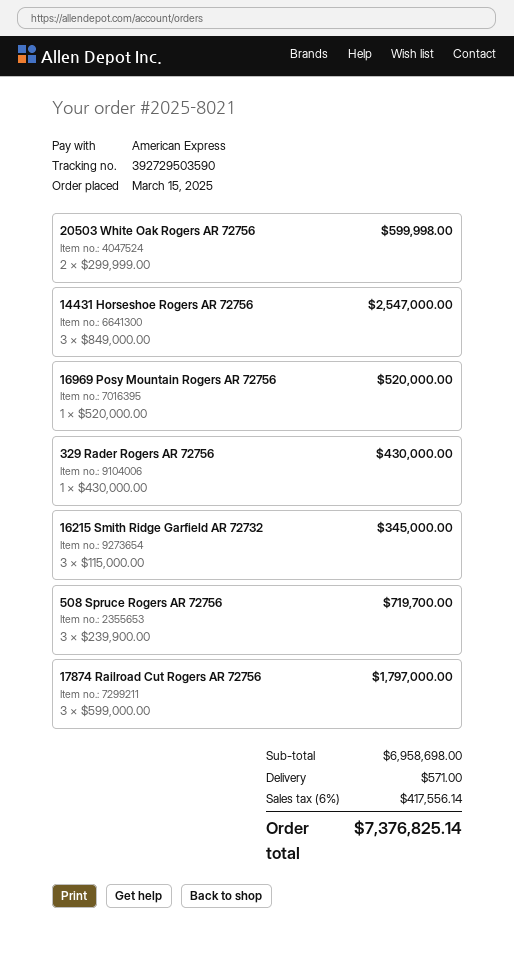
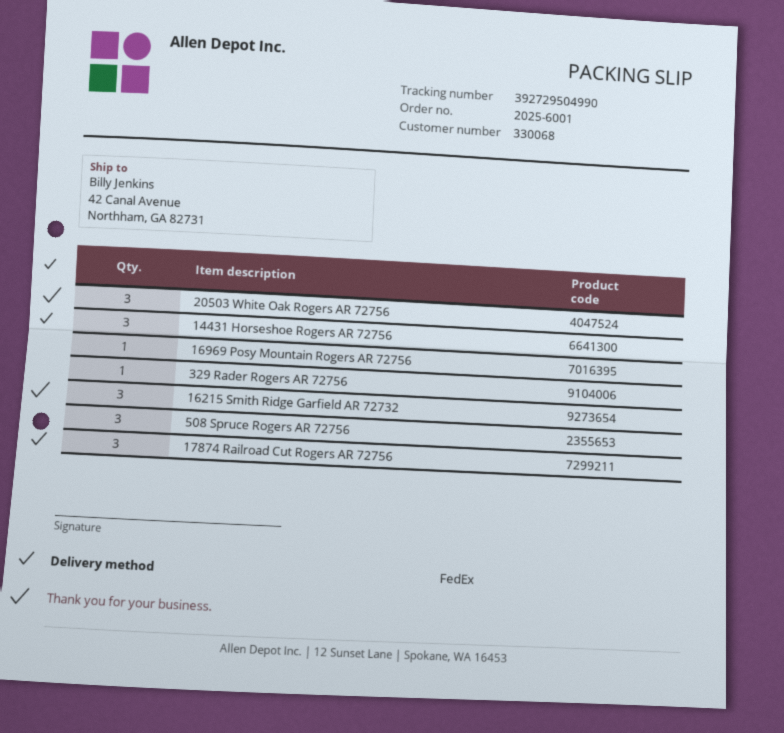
order number: 2025-8021 -> 2025-6001
tracking number: 392729503590 -> 392729504990
20503 White Oak Rogers AR 72756: 2 -> 3

